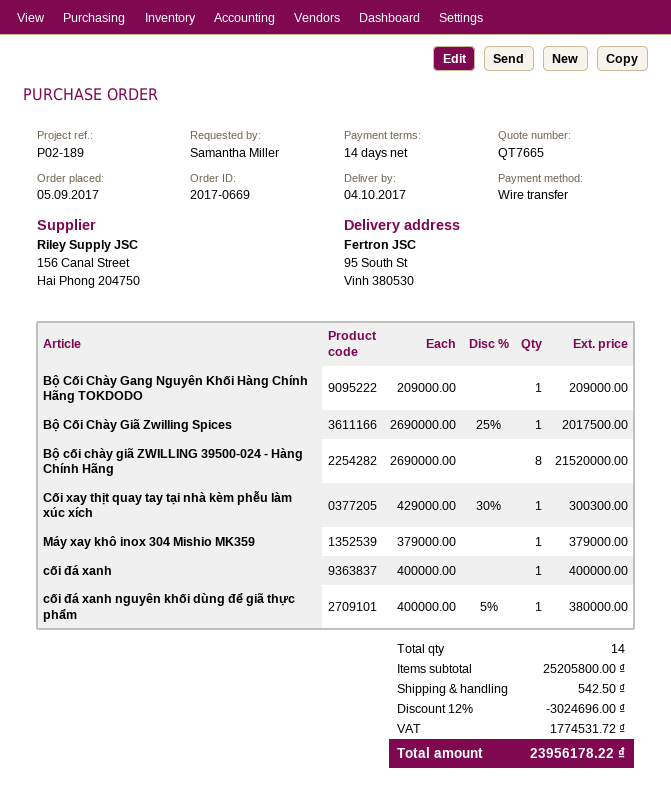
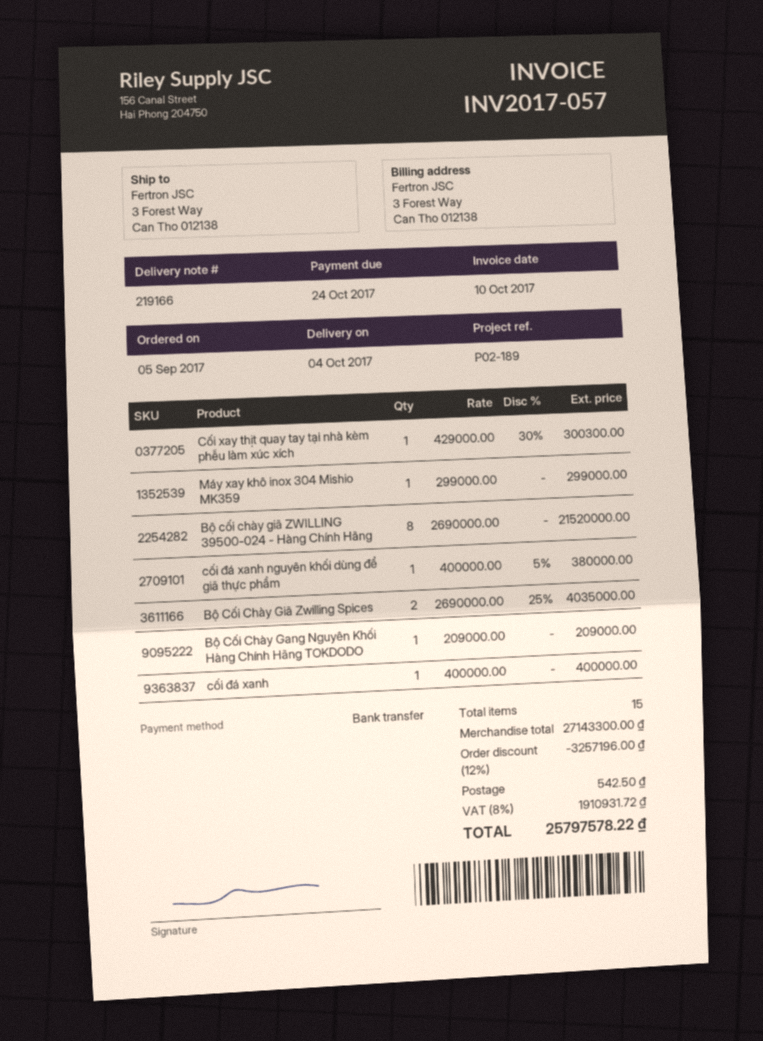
ship to: 95 South St, Vinh 380530 -> 3 Forest Way, Can Tho 012138
Bộ Cối Chày Giã Zwilling Spices: 1 x 2690000.00 - 25% = 2017500.00 -> 2 x 2690000.00 - 25% = 4035000.00
Máy xay khô inox 304 Mishio MK359: 1 x 379000.00 = 379000.00 -> 1 x 299000.00 = 299000.00
total quantity: 14 -> 15
subtotal: 25205800.00 -> 27143300.00
discount: 12% = 3024696.00 -> 12% = 3257196.00
tax: 1774531.72 -> 1910931.72
total: 23956178.22 -> 25797578.22

